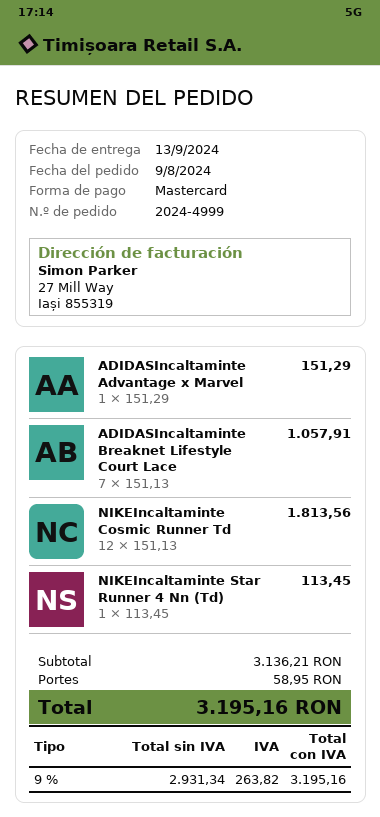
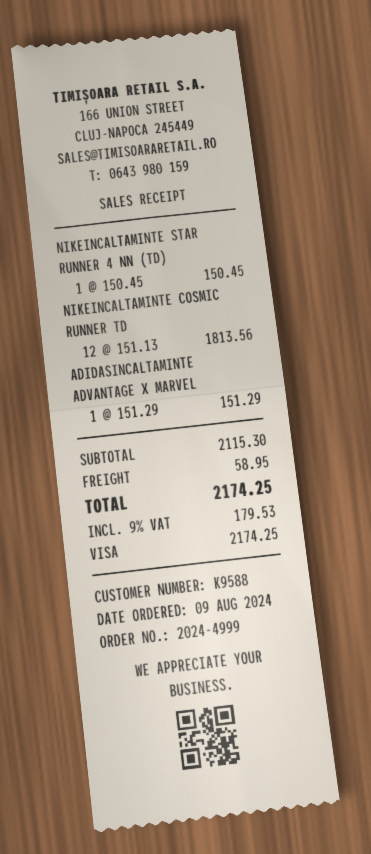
payment method: Mastercard -> Visa
ADIDASIncaltaminte Breaknet Lifestyle Court Lace: 7 x 151.13 = 1057.91 -> none
NIKEIncaltaminte Star Runner 4 Nn (Td): 1 x 113.45 = 113.45 -> 1 x 150.45 = 150.45
subtotal: 3136.21 -> 2115.30
tax: 9% = 263.82 -> 9% = 179.53
total: 3195.16 -> 2174.25

